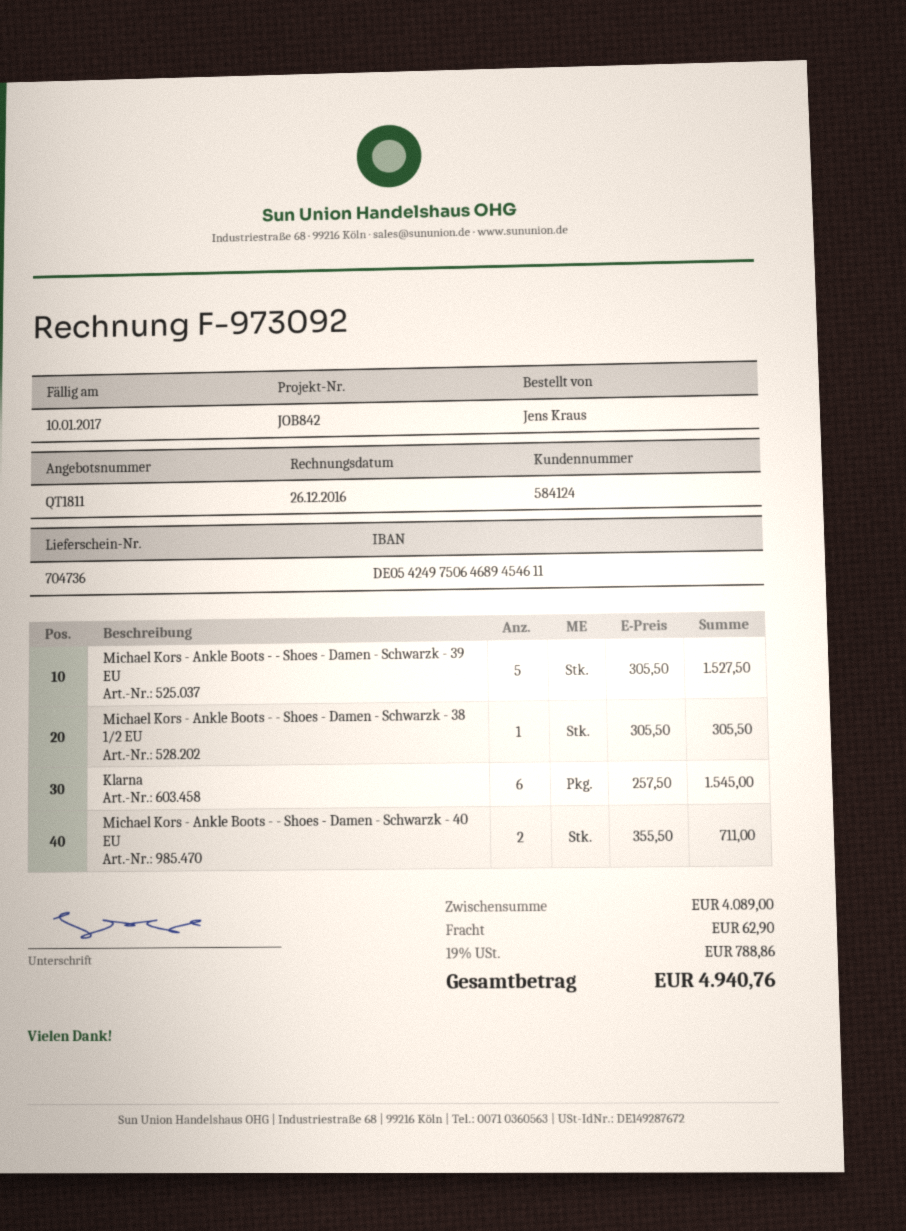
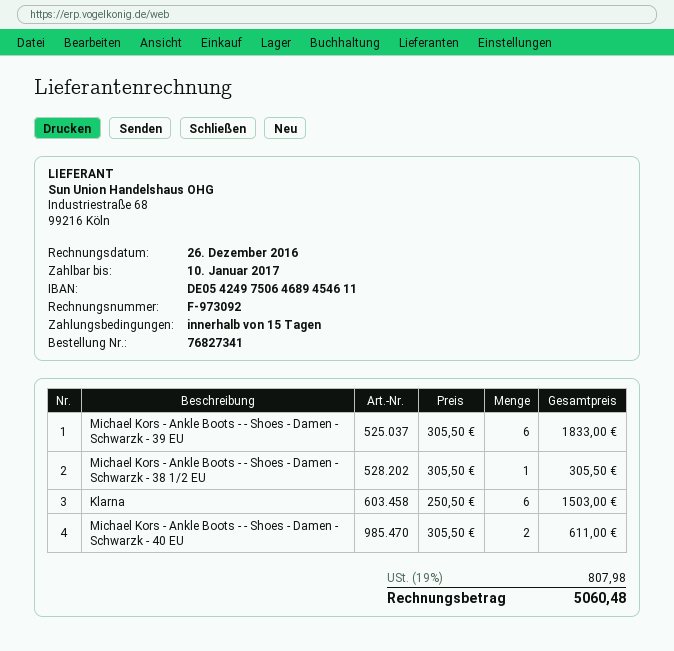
Michael Kors - Ankle Boots - - Shoes - Damen - Schwarzk - 39 EU: 5 x 305.50 = 1527.50 -> 6 x 305.50 = 1833.00
Klarna: 6 x 257.50 = 1545.00 -> 6 x 250.50 = 1503.00
Michael Kors - Ankle Boots - - Shoes - Damen - Schwarzk - 40 EU: 2 x 355.50 = 711.00 -> 2 x 305.50 = 611.00
shipping: 62.90 -> none
tax: 19% = 788.86 -> 19% = 807.98
total: 4940.76 -> 5060.48

